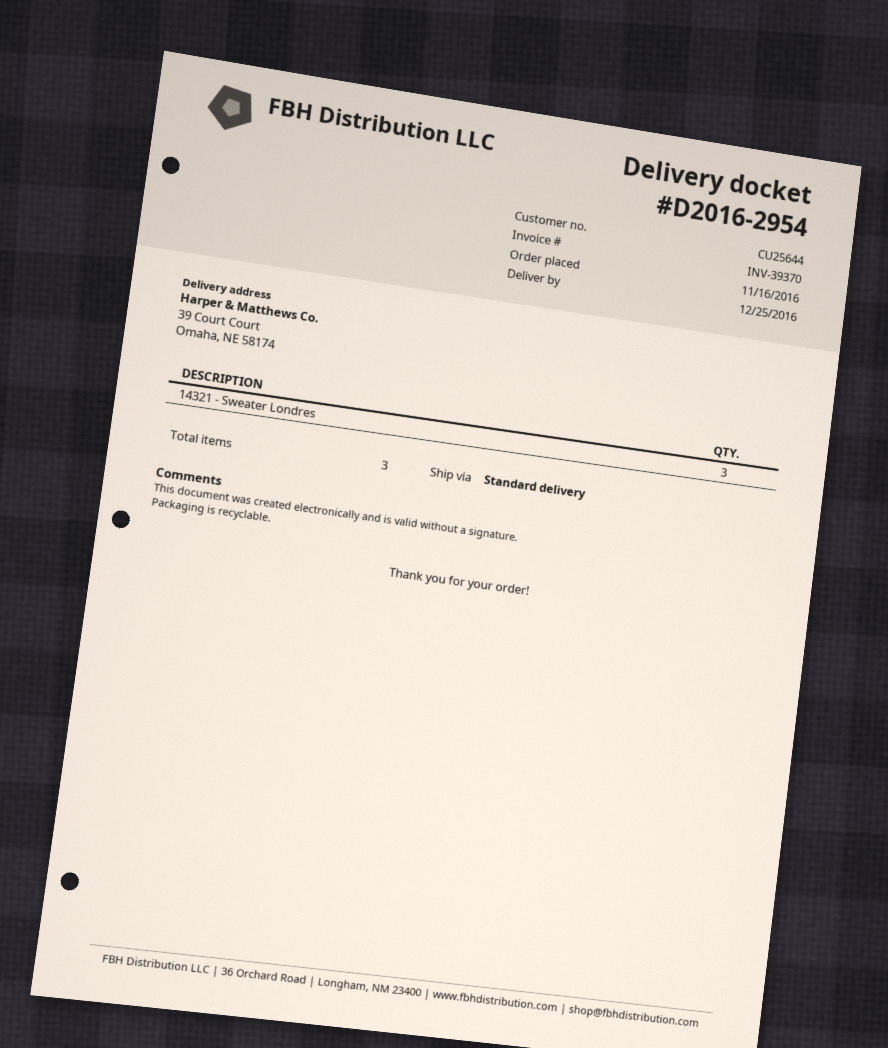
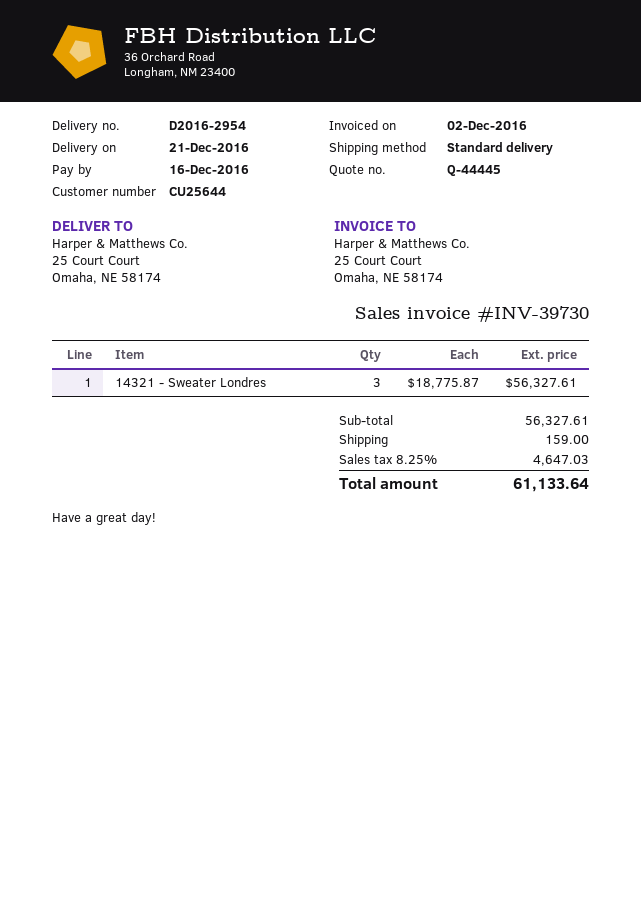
delivery date: 2016-12-25 -> 2016-12-21
invoice number: INV-39370 -> INV-39730
ship to: 39 Court Court, Omaha, NE 58174 -> 25 Court Court, Omaha, NE 58174

